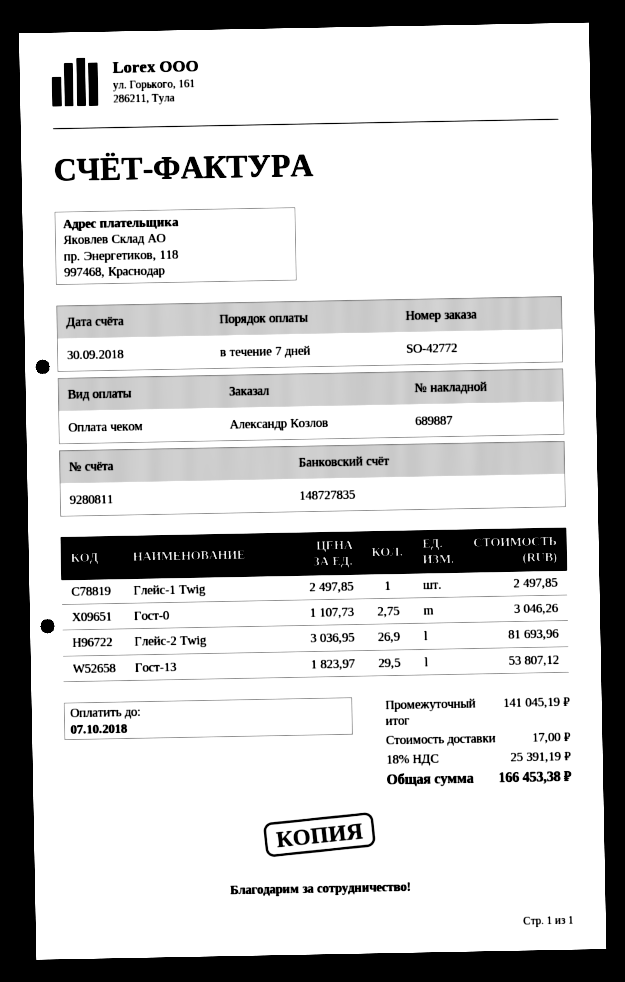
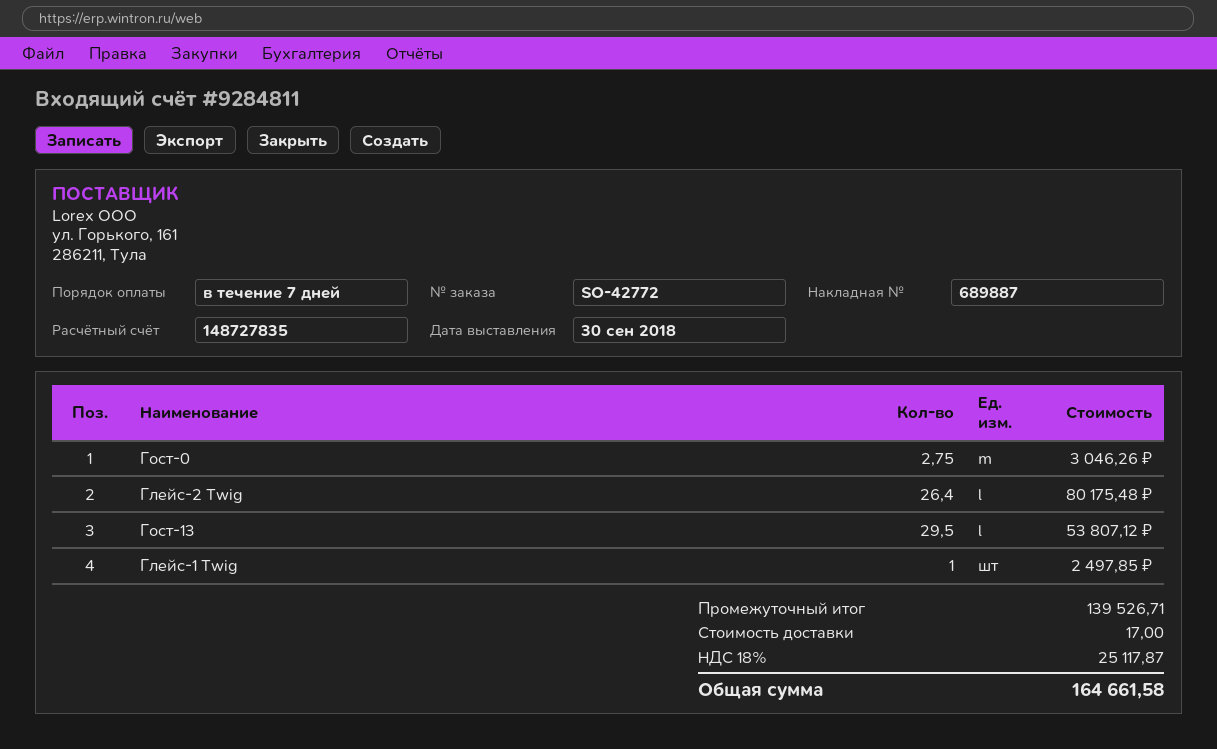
invoice number: 9280811 -> 9284811
Глейс-2 Twig: 26.9 for 81693.96 -> 26.4 for 80175.48
subtotal: 141045.19 -> 139526.71
tax: 18% = 25391.19 -> 18% = 25117.87
total: 166453.38 -> 164661.58

